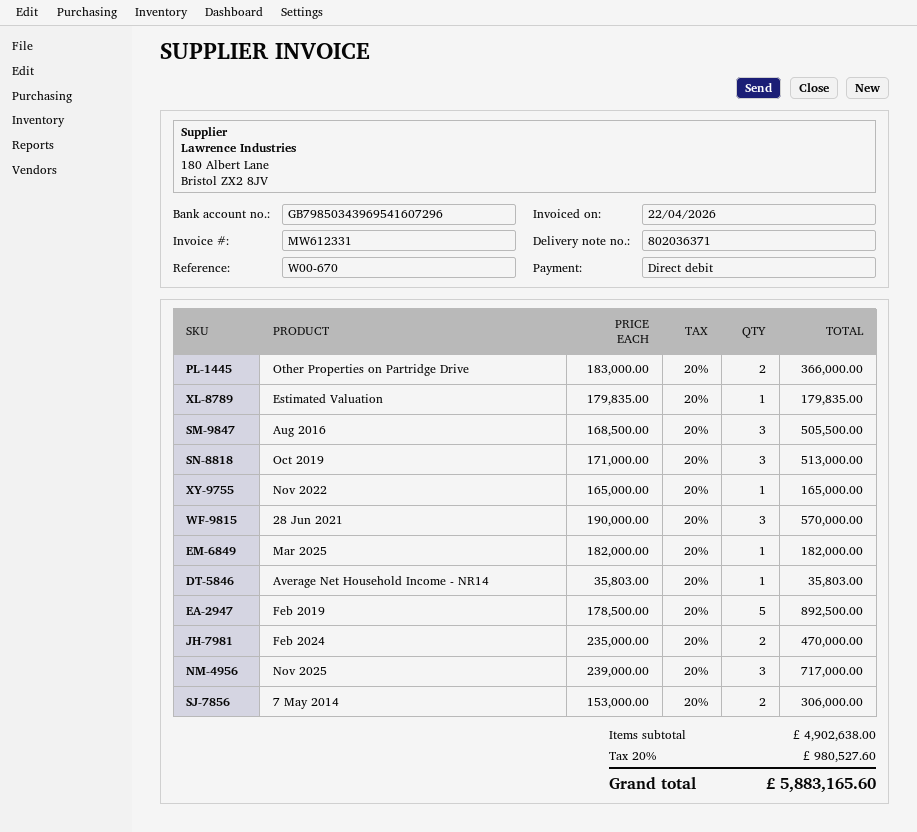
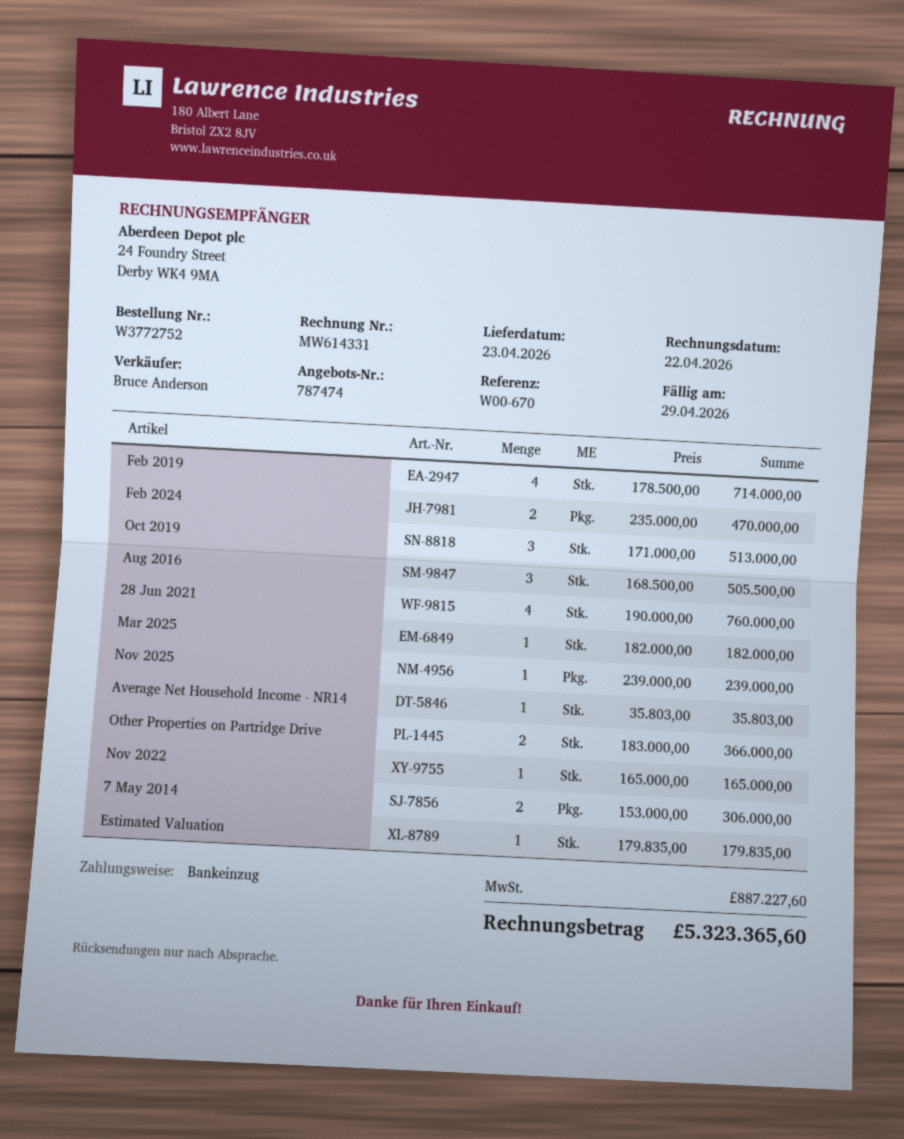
invoice number: MW612331 -> MW614331
28 Jun 2021: 3 x 190000.00 = 570000.00 -> 4 x 190000.00 = 760000.00
Feb 2019: 5 x 178500.00 = 892500.00 -> 4 x 178500.00 = 714000.00
Nov 2025: 3 x 239000.00 = 717000.00 -> 1 x 239000.00 = 239000.00
tax: 980527.60 -> 887227.60
total: 5883165.60 -> 5323365.60

